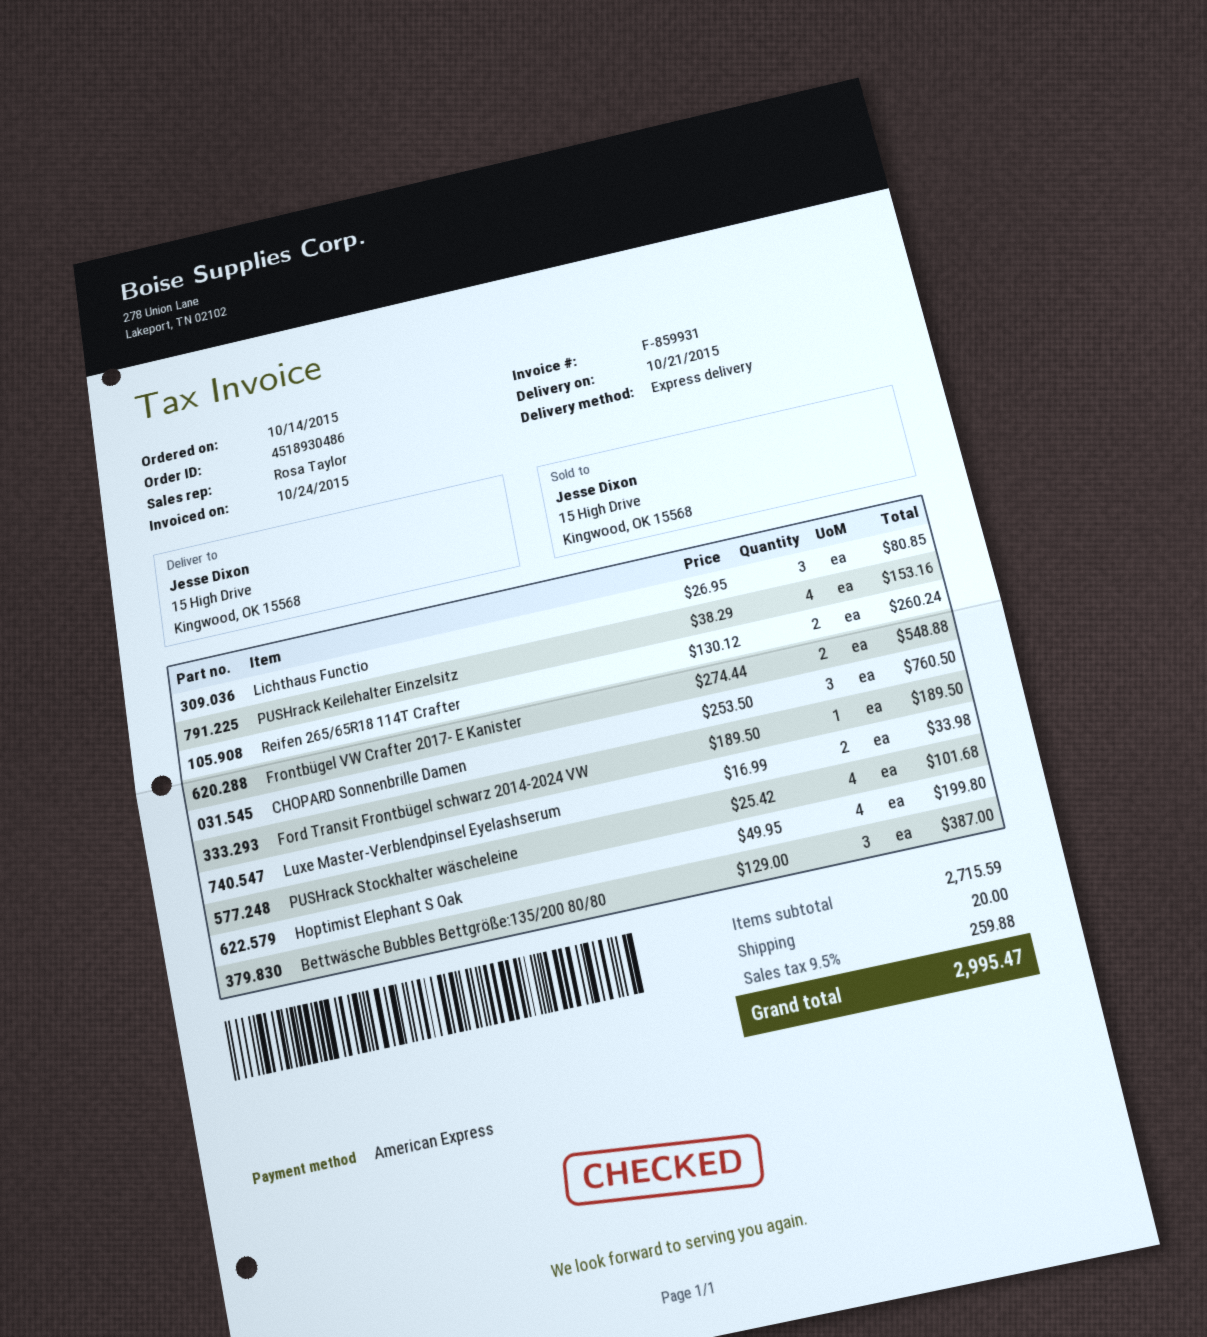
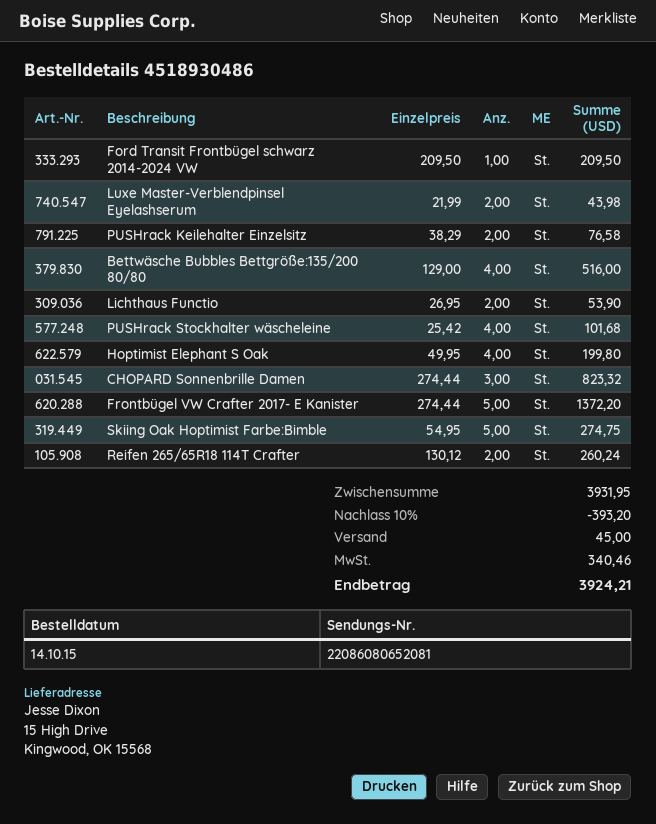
Lichthaus Functio: 3 x 26.95 = 80.85 -> 2 x 26.95 = 53.90
PUSHrack Keilehalter Einzelsitz: 4 x 38.29 = 153.16 -> 2 x 38.29 = 76.58
Frontbügel VW Crafter 2017- E Kanister: 2 x 274.44 = 548.88 -> 5 x 274.44 = 1372.20
CHOPARD Sonnenbrille Damen: 3 x 253.50 = 760.50 -> 3 x 274.44 = 823.32
Ford Transit Frontbügel schwarz 2014-2024 VW: 1 x 189.50 = 189.50 -> 1 x 209.50 = 209.50
Luxe Master-Verblendpinsel Eyelashserum: 2 x 16.99 = 33.98 -> 2 x 21.99 = 43.98
Bettwäsche Bubbles Bettgröße:135/200 80/80: 3 x 129.00 = 387.00 -> 4 x 129.00 = 516.00
Skiing Oak Hoptimist Farbe:Bimble: none -> 5 x 54.95 = 274.75
subtotal: 2715.59 -> 3931.95
discount: none -> 10% = 393.20
shipping: 20.00 -> 45.00
tax: 259.88 -> 340.46
total: 2995.47 -> 3924.21

